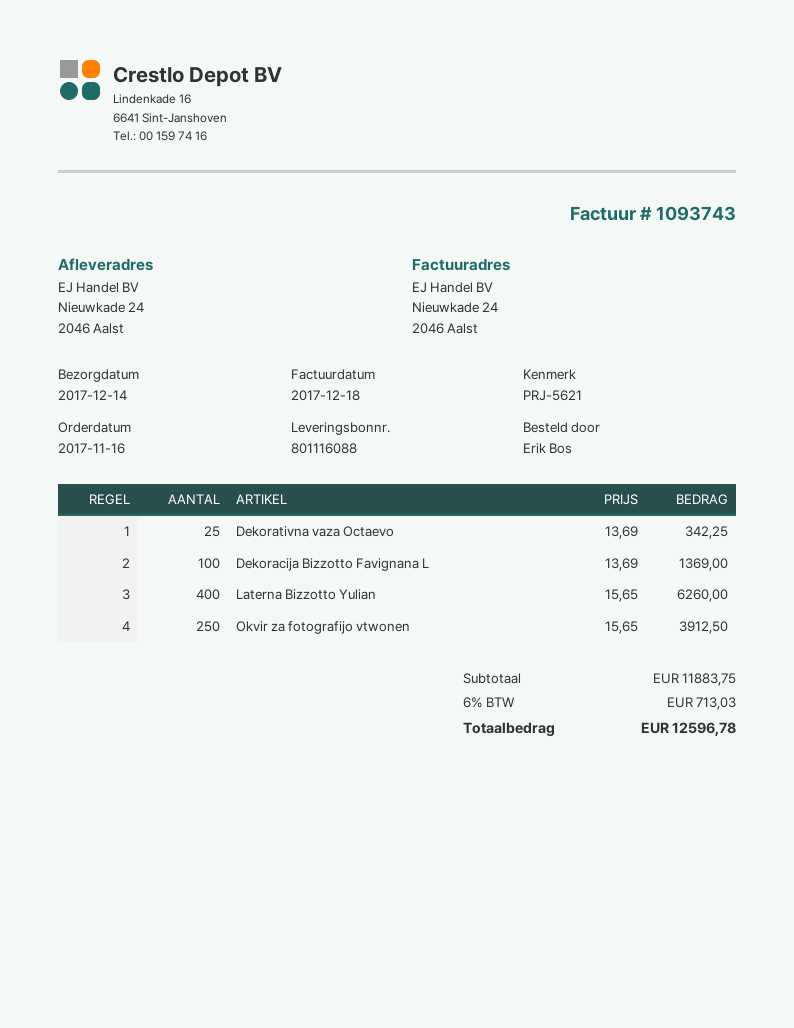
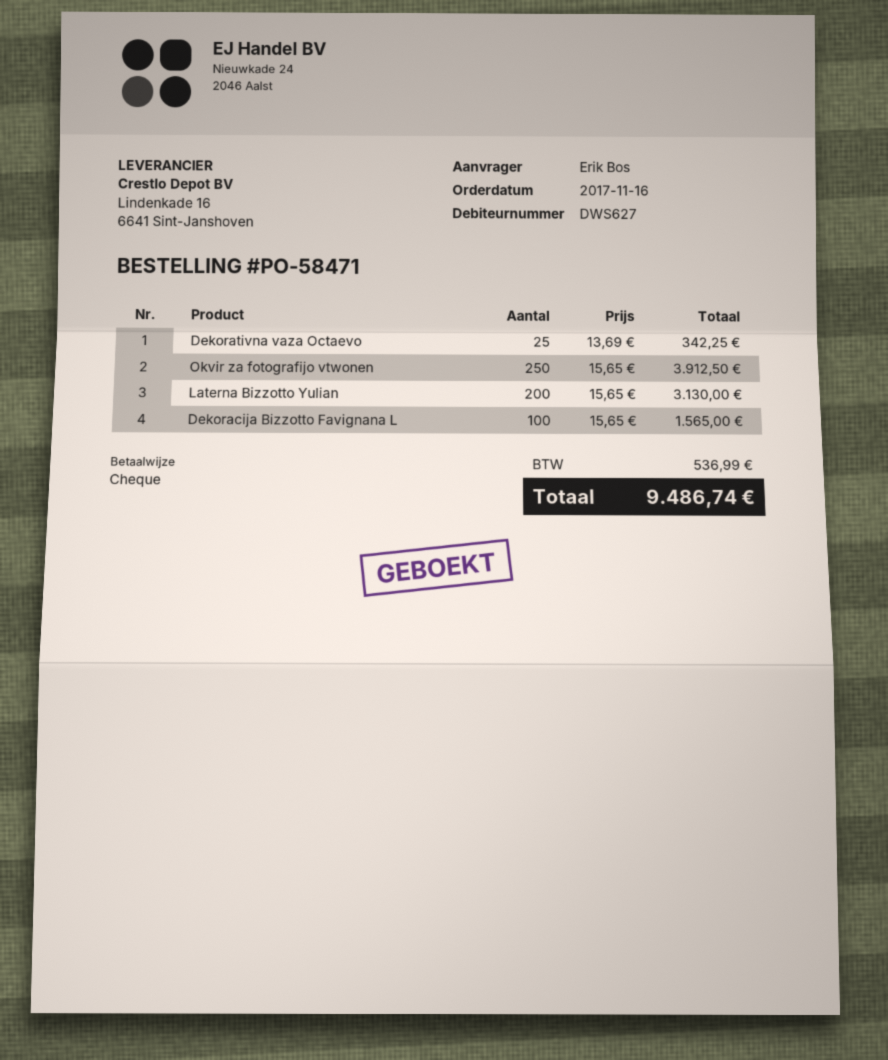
Dekoracija Bizzotto Favignana L: 100 x 13.69 = 1369.00 -> 100 x 15.65 = 1565.00
Laterna Bizzotto Yulian: 400 x 15.65 = 6260.00 -> 200 x 15.65 = 3130.00
tax: 713.03 -> 536.99
total: 12596.78 -> 9486.74

